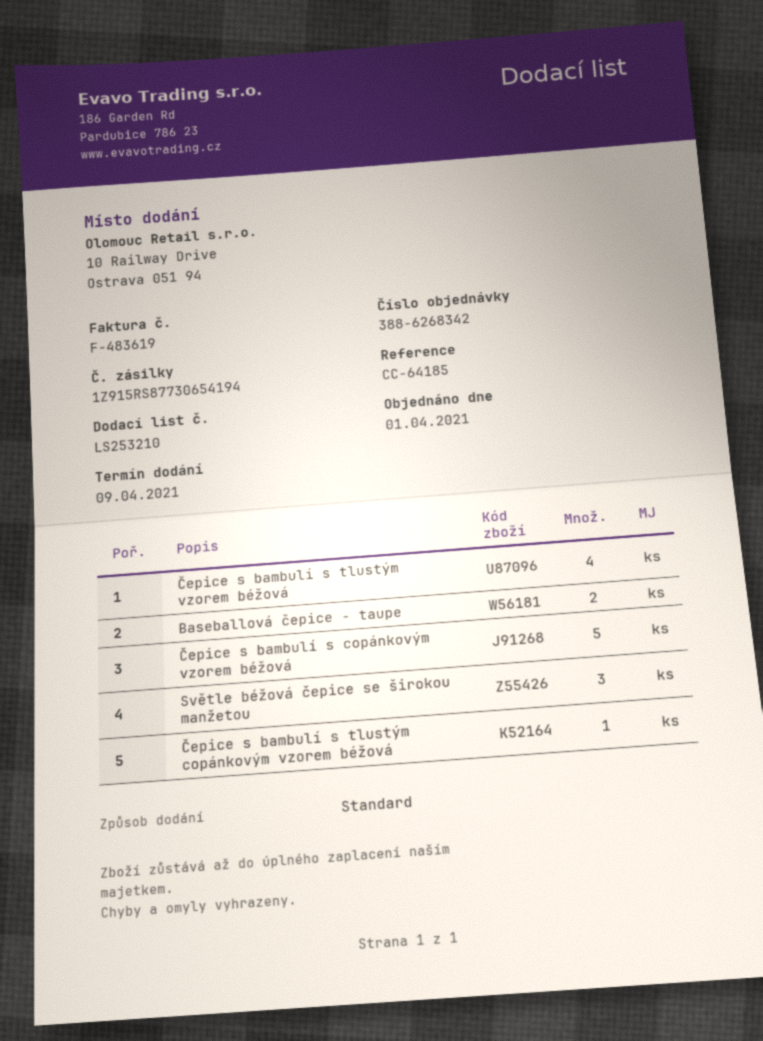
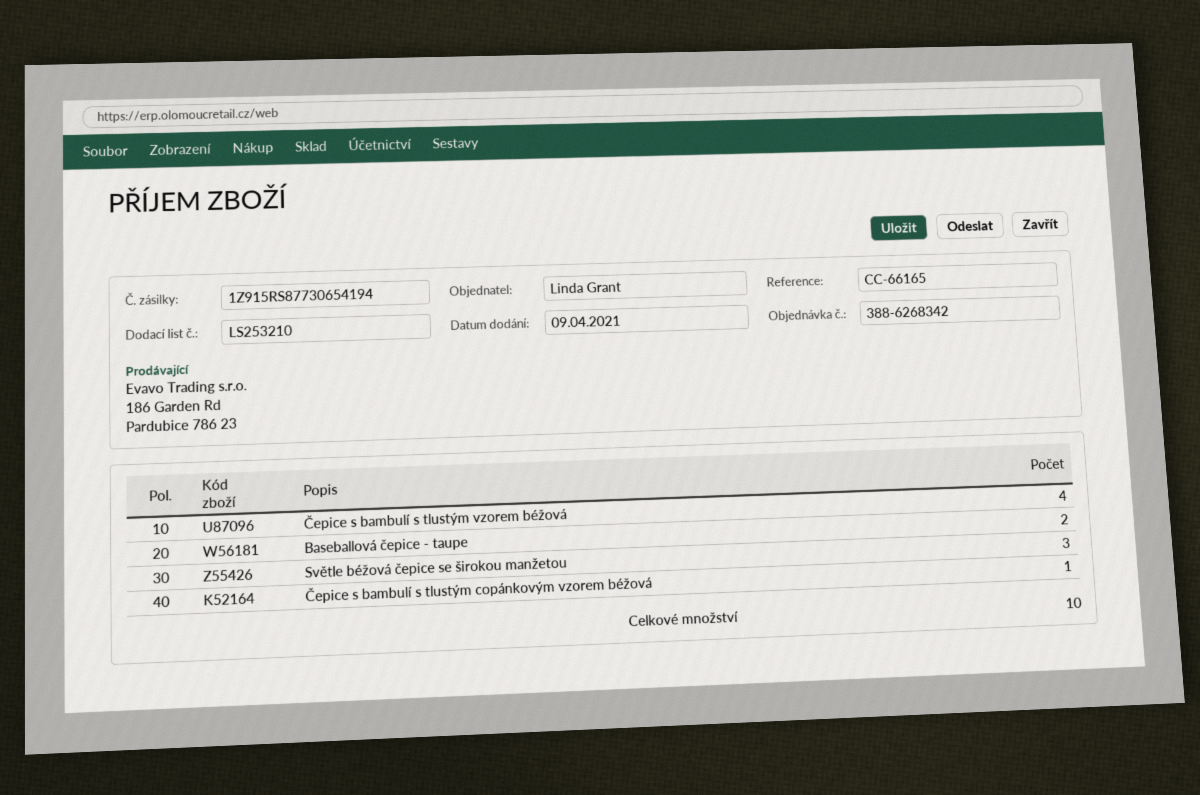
reference: CC-64185 -> CC-66165
Čepice s bambulí s copánkovým vzorem béžová: 5 -> none

